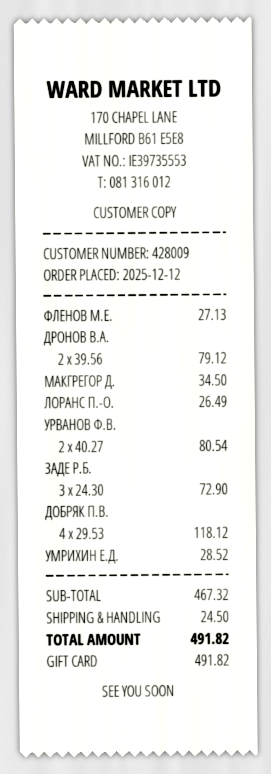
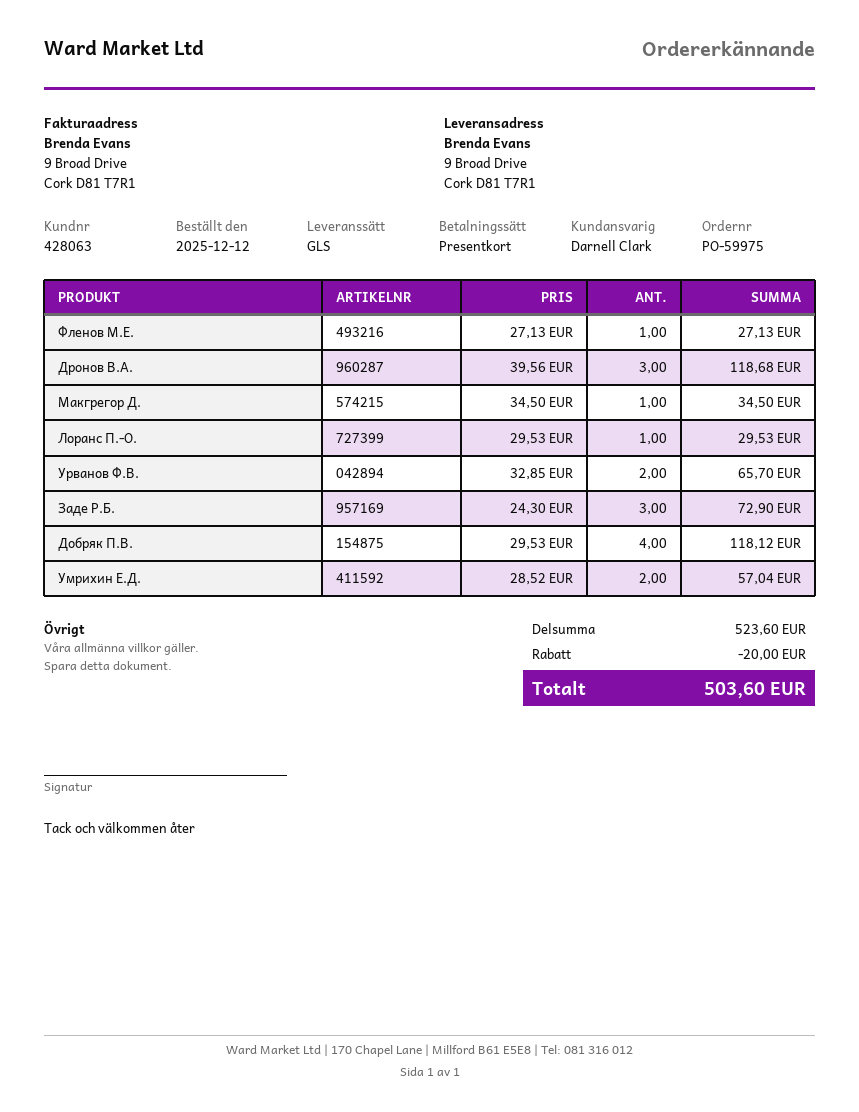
customer number: 428009 -> 428063
ДРОНОВ В.А.: 2 x 39.56 = 79.12 -> 3 x 39.56 = 118.68
ЛОРАНС П.-О.: 1 x 26.49 = 26.49 -> 1 x 29.53 = 29.53
УРВАНОВ Ф.В.: 2 x 40.27 = 80.54 -> 2 x 32.85 = 65.70
УМРИХИН Е.Д.: 1 x 28.52 = 28.52 -> 2 x 28.52 = 57.04
subtotal: 467.32 -> 523.60
discount: none -> 20.00
shipping: 24.50 -> none
total: 491.82 -> 503.60

